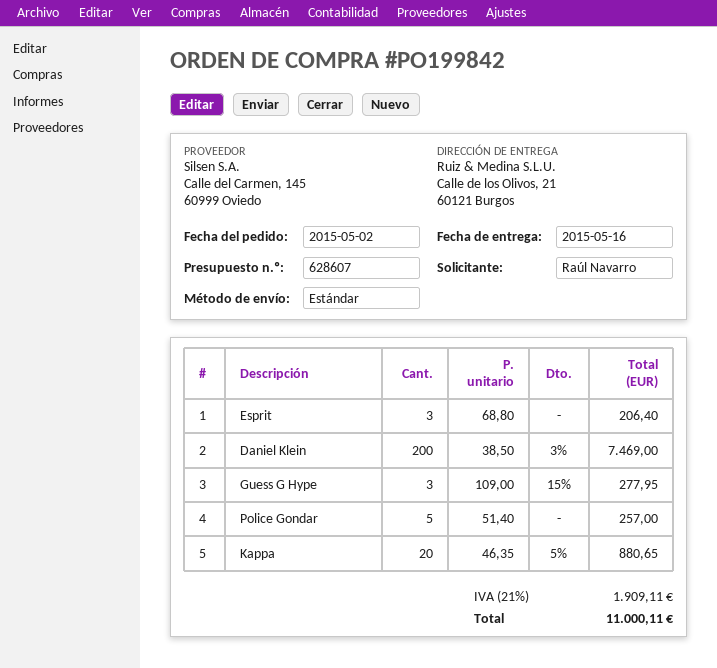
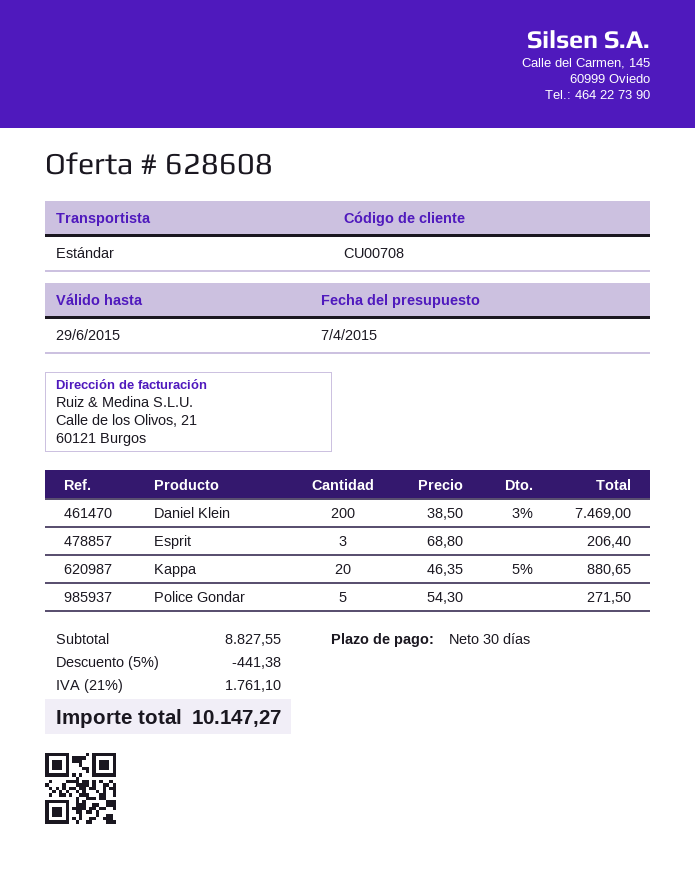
quote number: 628607 -> 628608
Guess G Hype: 3 x 109.00 - 15% = 277.95 -> none
Police Gondar: 5 x 51.40 = 257.00 -> 5 x 54.30 = 271.50
discount: none -> 5% = 441.38
tax: 21% = 1909.11 -> 21% = 1761.10
total: 11000.11 -> 10147.27

